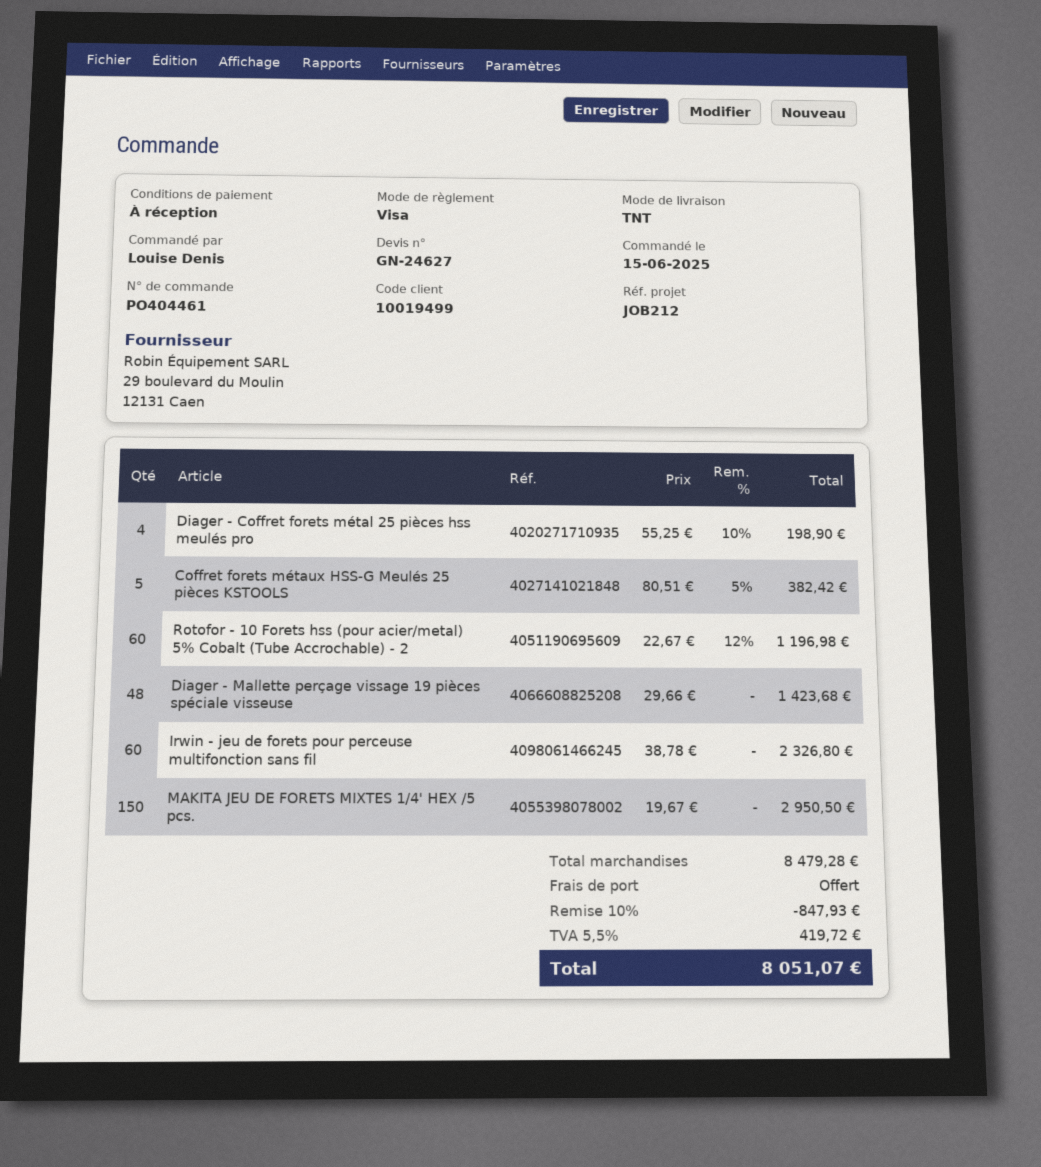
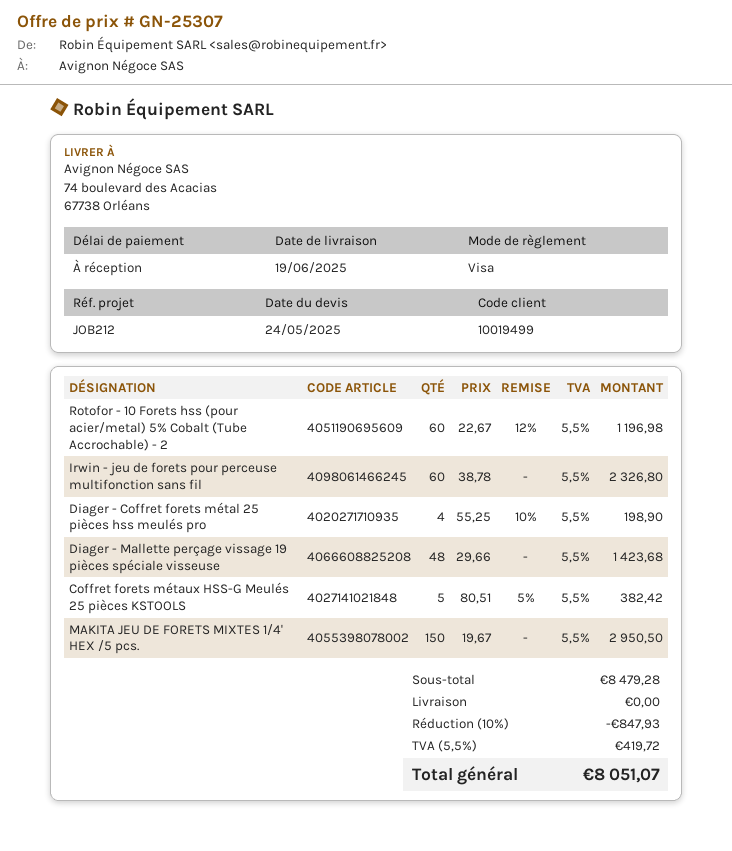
quote number: GN-24627 -> GN-25307

